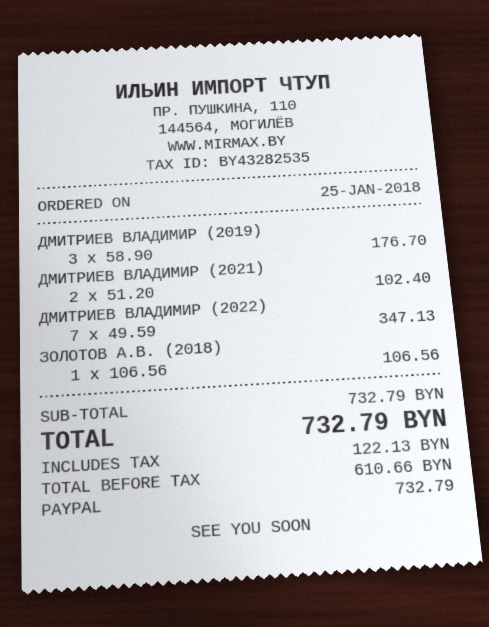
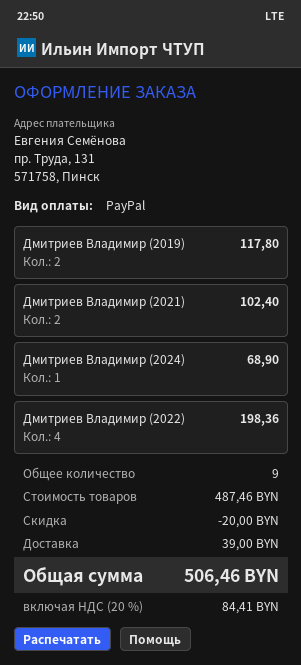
ДМИТРИЕВ ВЛАДИМИР (2019): 3 for 176.70 -> 2 for 117.80
ДМИТРИЕВ ВЛАДИМИР (2022): 7 for 347.13 -> 4 for 198.36
ЗОЛОТОВ А.В. (2018): 1 for 106.56 -> none
Дмитриев Владимир (2024): none -> 1 for 68.90
subtotal: 732.79 -> 487.46
discount: none -> 20.00
shipping: none -> 39.00
tax: 122.13 -> 84.41
total: 732.79 -> 506.46

